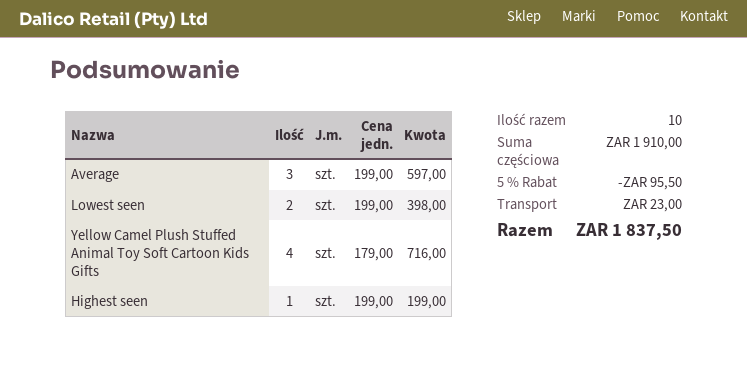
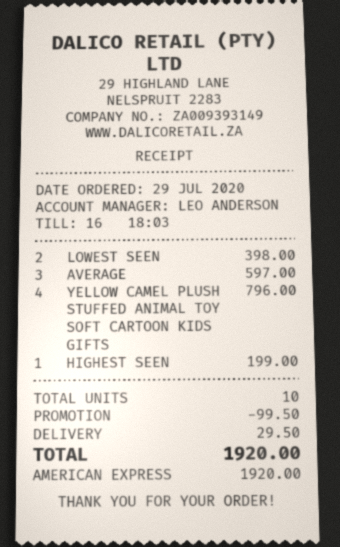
Yellow Camel Plush Stuffed Animal Toy Soft Cartoon Kids Gifts: 4 for 716.00 -> 4 for 796.00
discount: 95.50 -> 99.50
shipping: 23.00 -> 29.50
total: 1837.50 -> 1920.00

